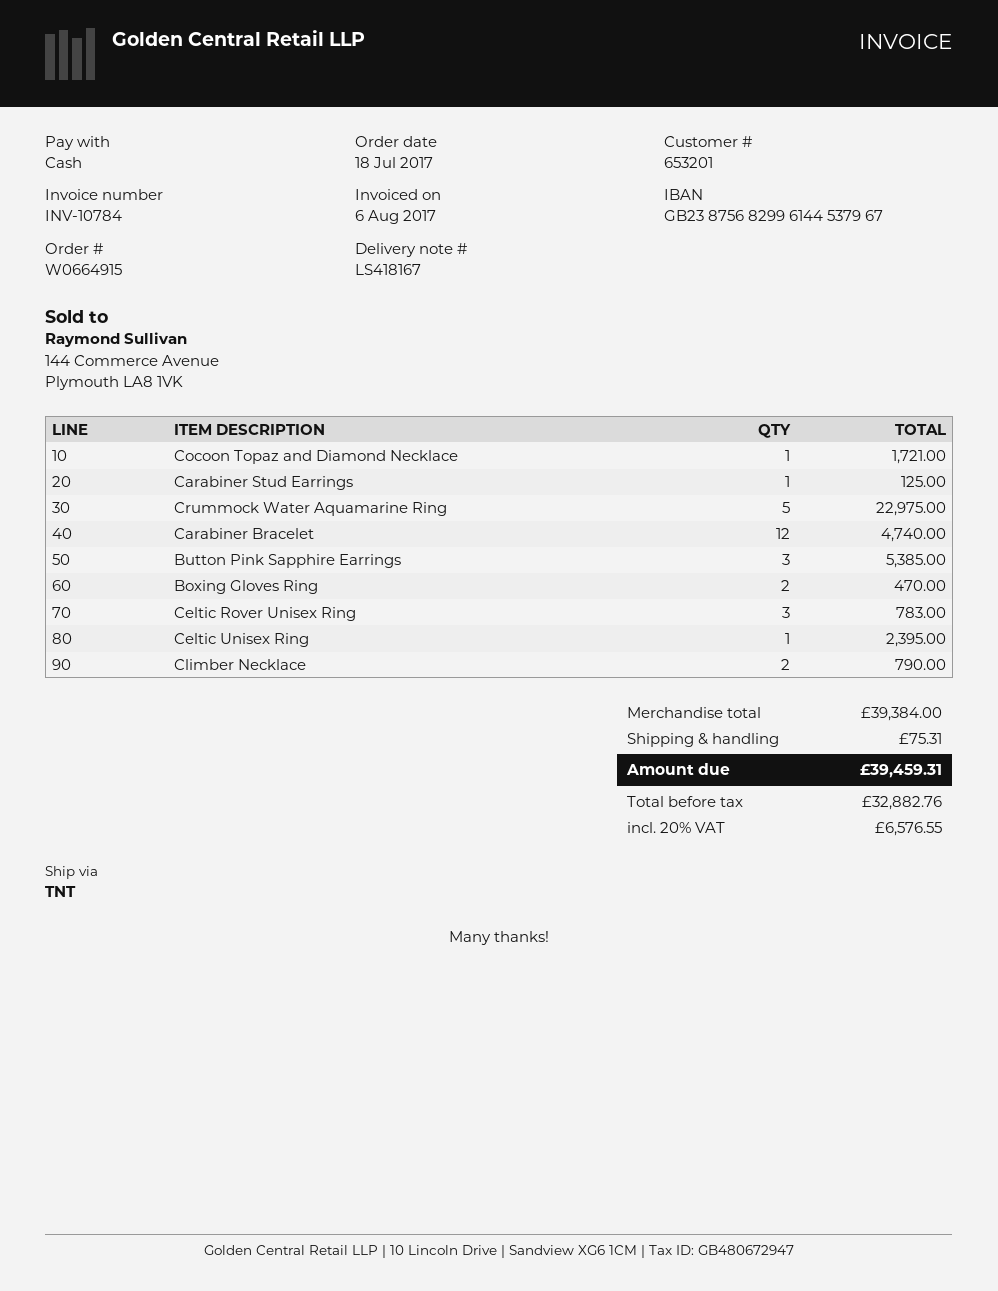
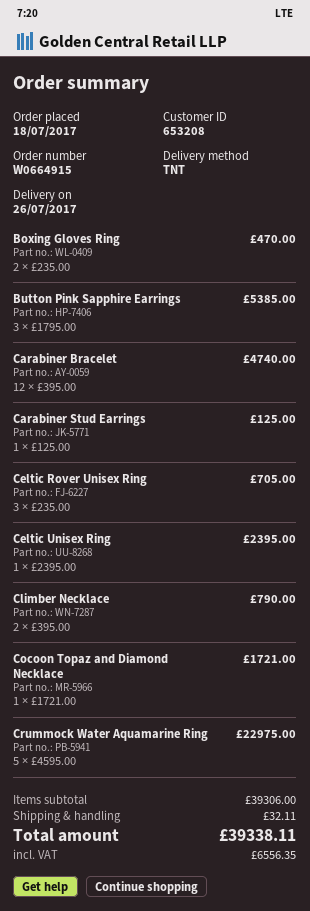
customer number: 653201 -> 653208
Celtic Rover Unisex Ring: 3 for 783.00 -> 3 for 705.00
subtotal: 39384.00 -> 39306.00
shipping: 75.31 -> 32.11
tax: 6576.55 -> 6556.35
total: 39459.31 -> 39338.11

